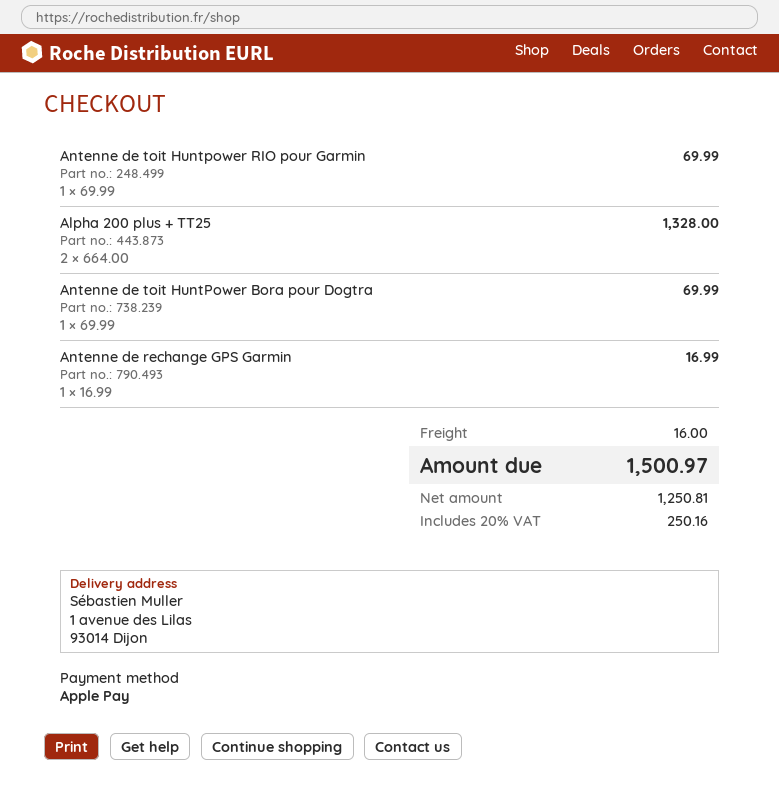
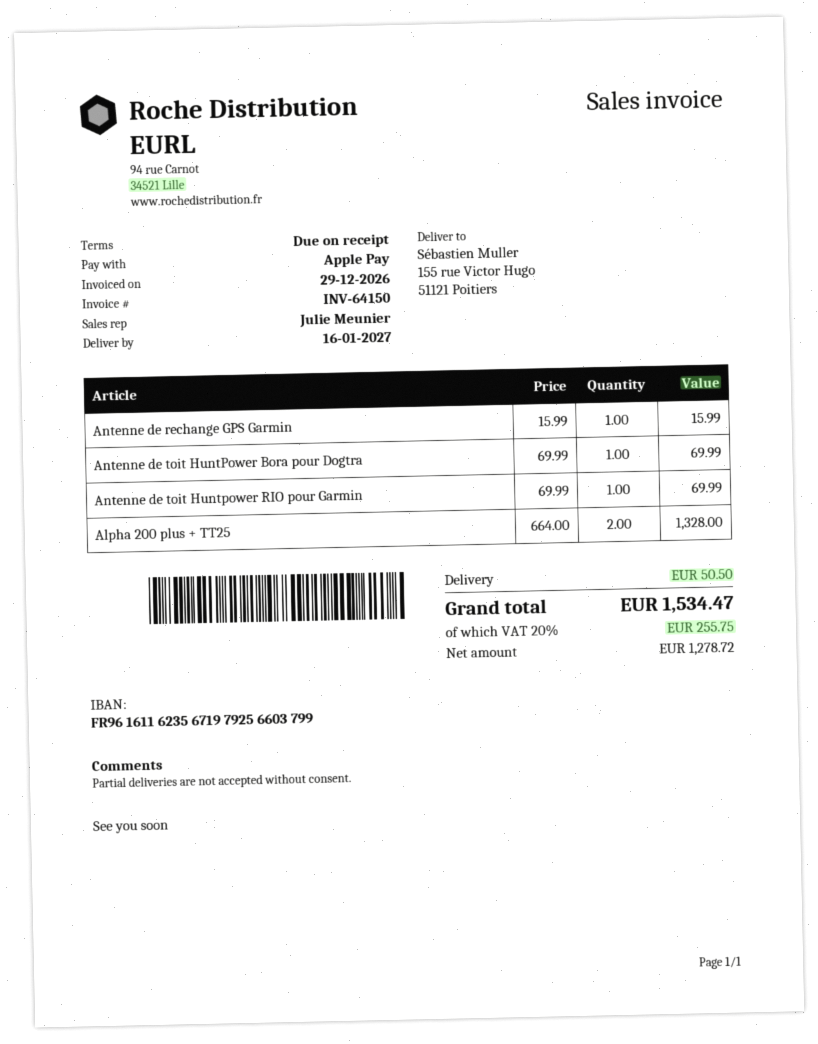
ship to: 1 avenue des Lilas, 93014 Dijon -> 155 rue Victor Hugo, 51121 Poitiers
Antenne de rechange GPS Garmin: 1 x 16.99 = 16.99 -> 1 x 15.99 = 15.99
shipping: 16.00 -> 50.50
net: 1250.81 -> 1278.72
tax: 20% = 250.16 -> 20% = 255.75
total: 1500.97 -> 1534.47

